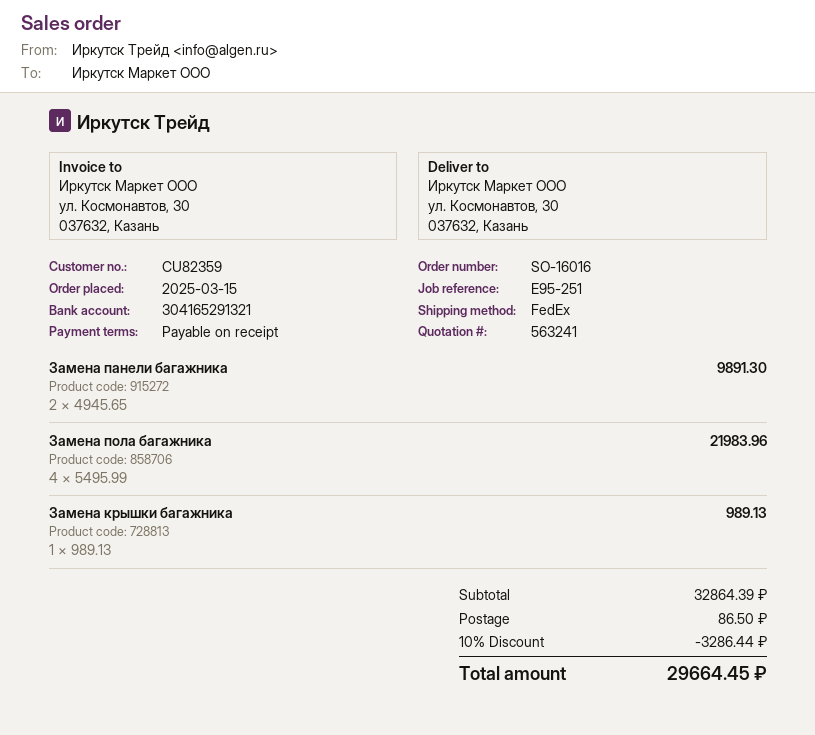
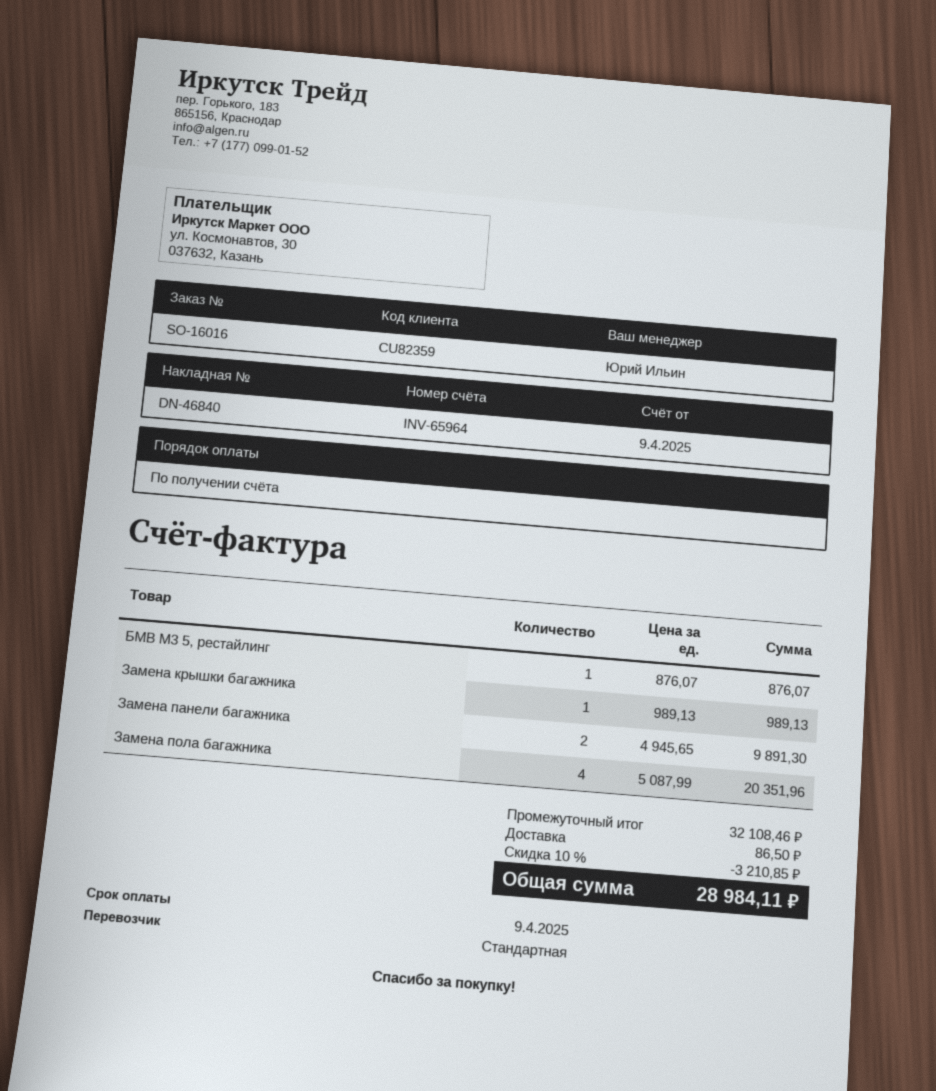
shipping method: FedEx -> standard
Замена пола багажника: 4 x 5495.99 = 21983.96 -> 4 x 5087.99 = 20351.96
БМВ М3 5, рестайлинг: none -> 1 x 876.07 = 876.07
subtotal: 32864.39 -> 32108.46
discount: 10% = 3286.44 -> 10% = 3210.85
total: 29664.45 -> 28984.11

